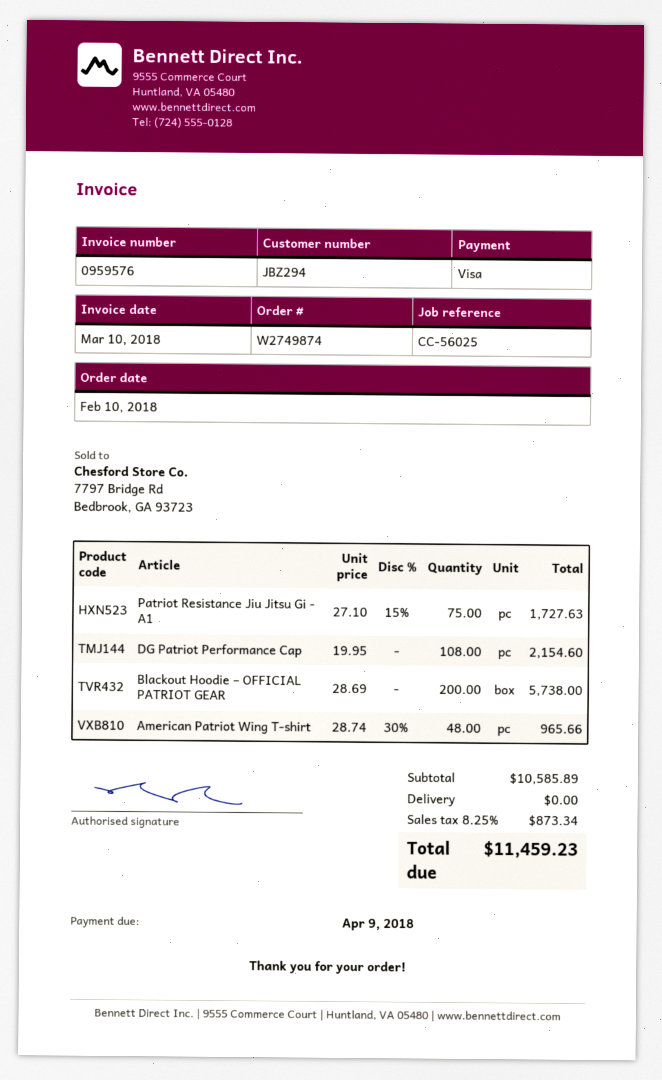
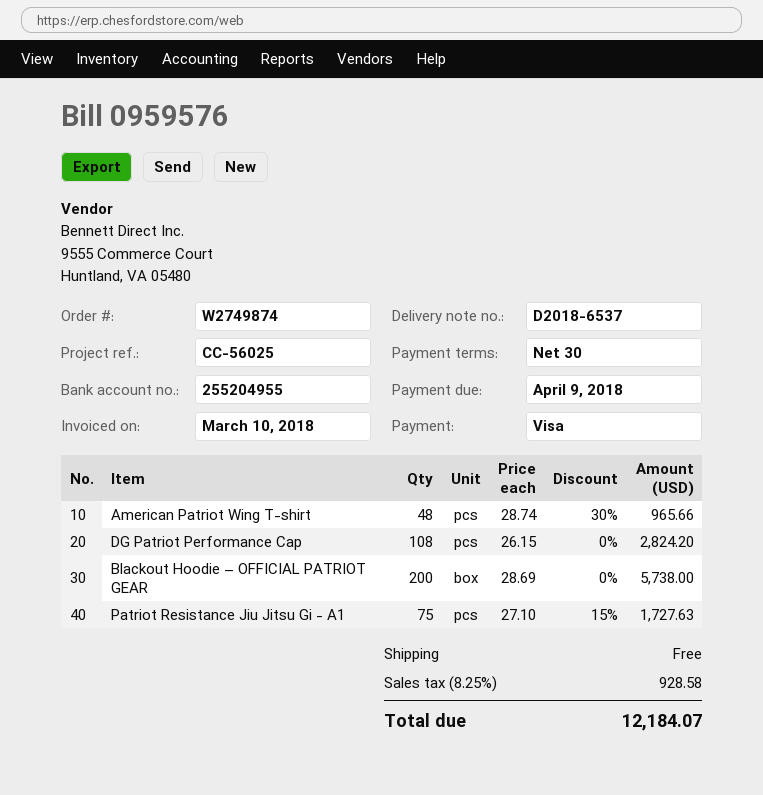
DG Patriot Performance Cap: 108 x 19.95 = 2154.60 -> 108 x 26.15 = 2824.20
tax: 8.25% = 873.34 -> 8.25% = 928.58
total: 11459.23 -> 12184.07

